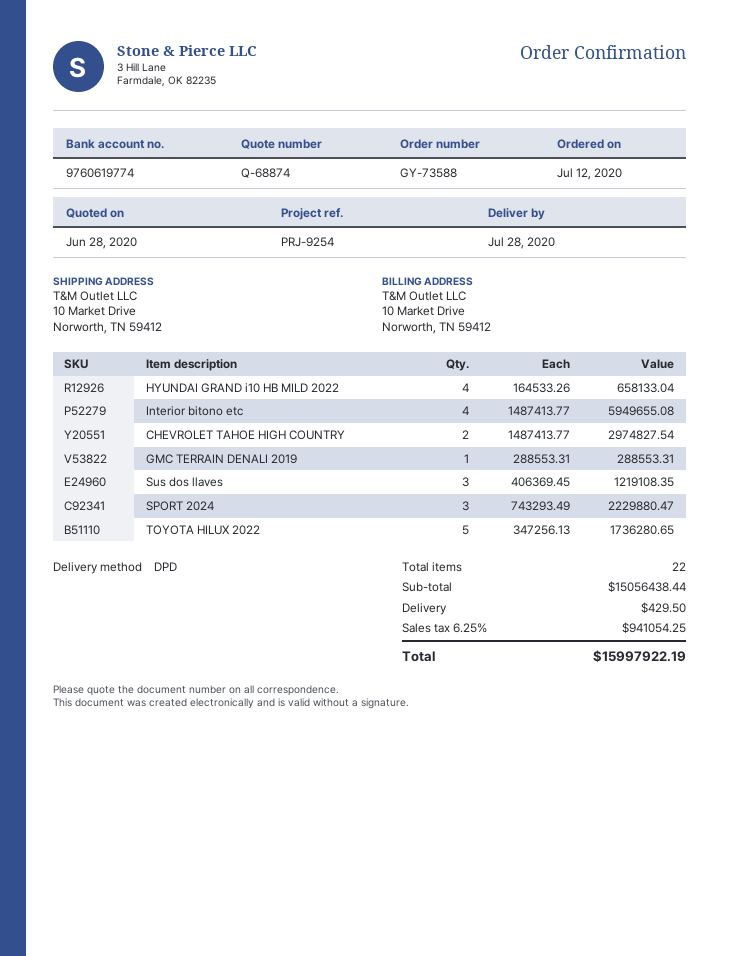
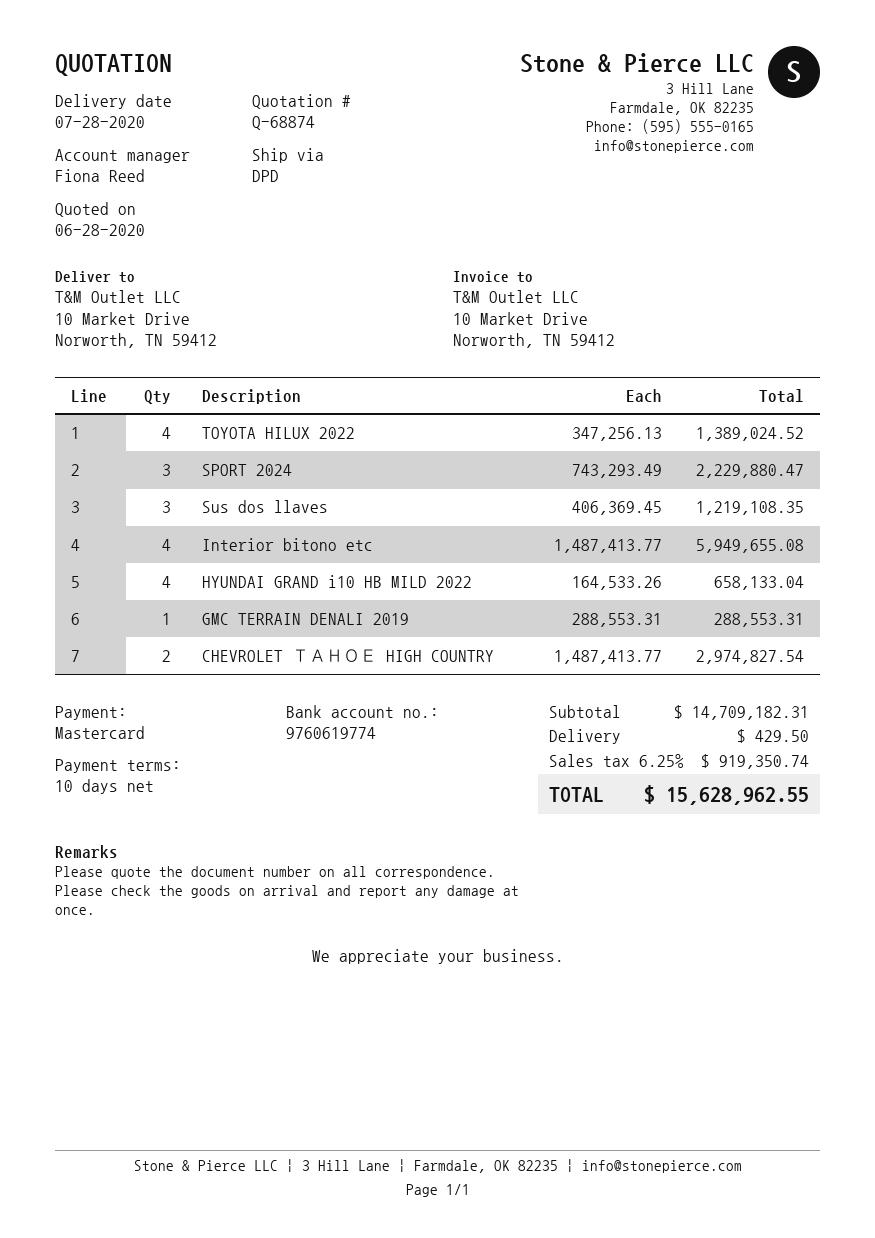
TOYOTA HILUX 2022: 5 x 347256.13 = 1736280.65 -> 4 x 347256.13 = 1389024.52
subtotal: 15056438.44 -> 14709182.31
tax: 6.25% = 941054.25 -> 6.25% = 919350.74
total: 15997922.19 -> 15628962.55

